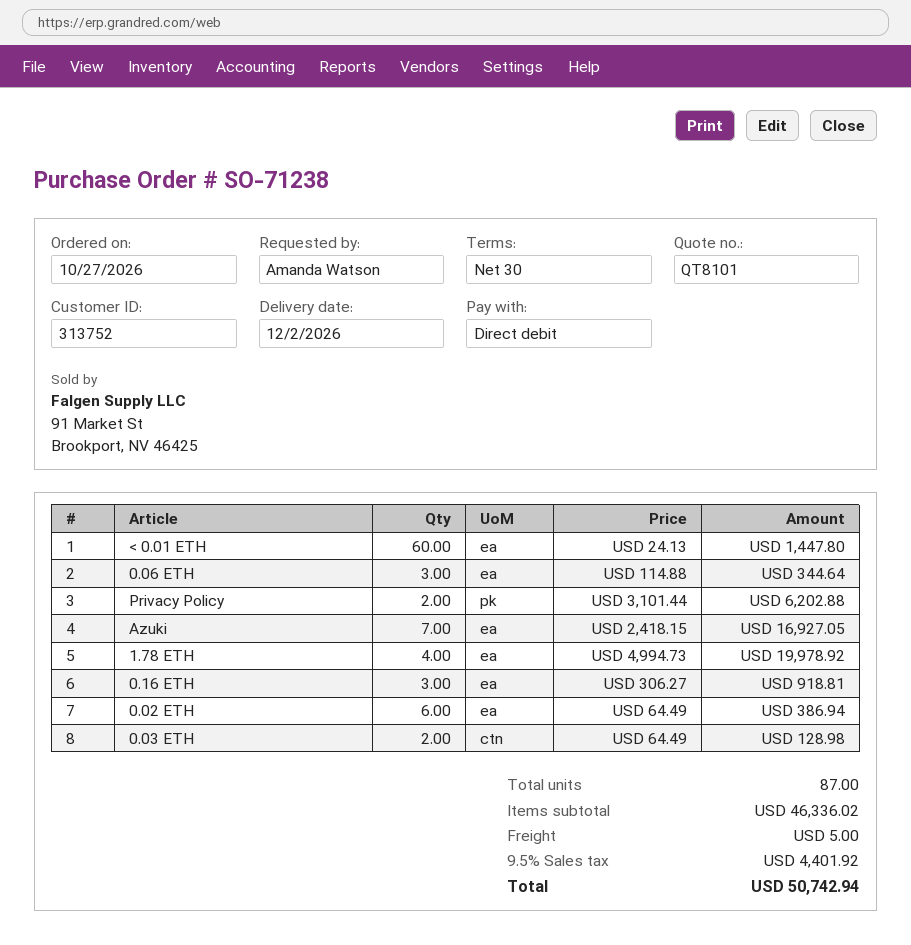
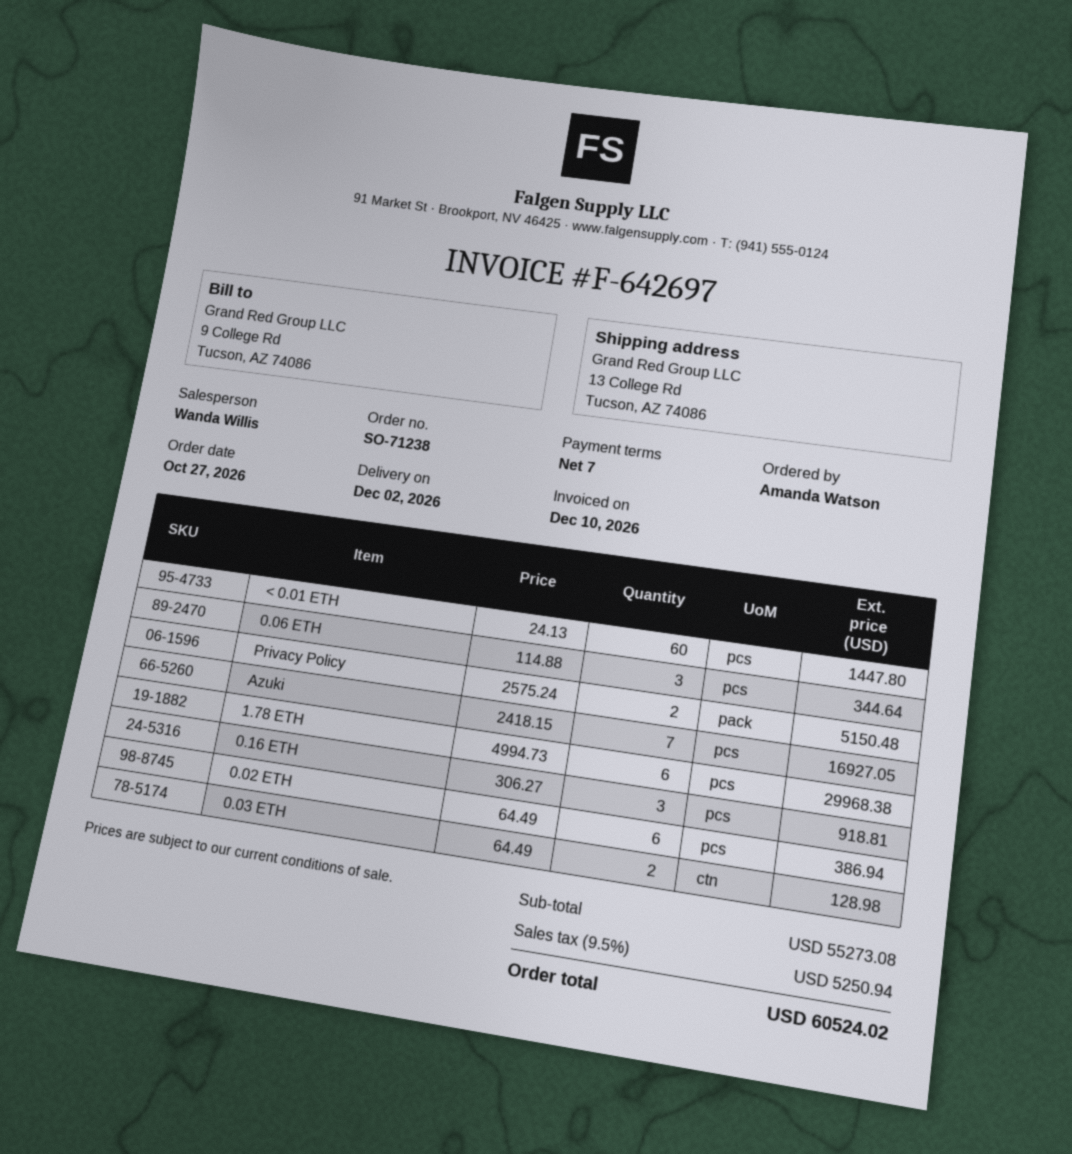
payment terms: 30 days -> 7 days
Privacy Policy: 2 x 3101.44 = 6202.88 -> 2 x 2575.24 = 5150.48
1.78 ETH: 4 x 4994.73 = 19978.92 -> 6 x 4994.73 = 29968.38
subtotal: 46336.02 -> 55273.08
shipping: 5.00 -> none
tax: 9.5% = 4401.92 -> 9.5% = 5250.94
total: 50742.94 -> 60524.02

